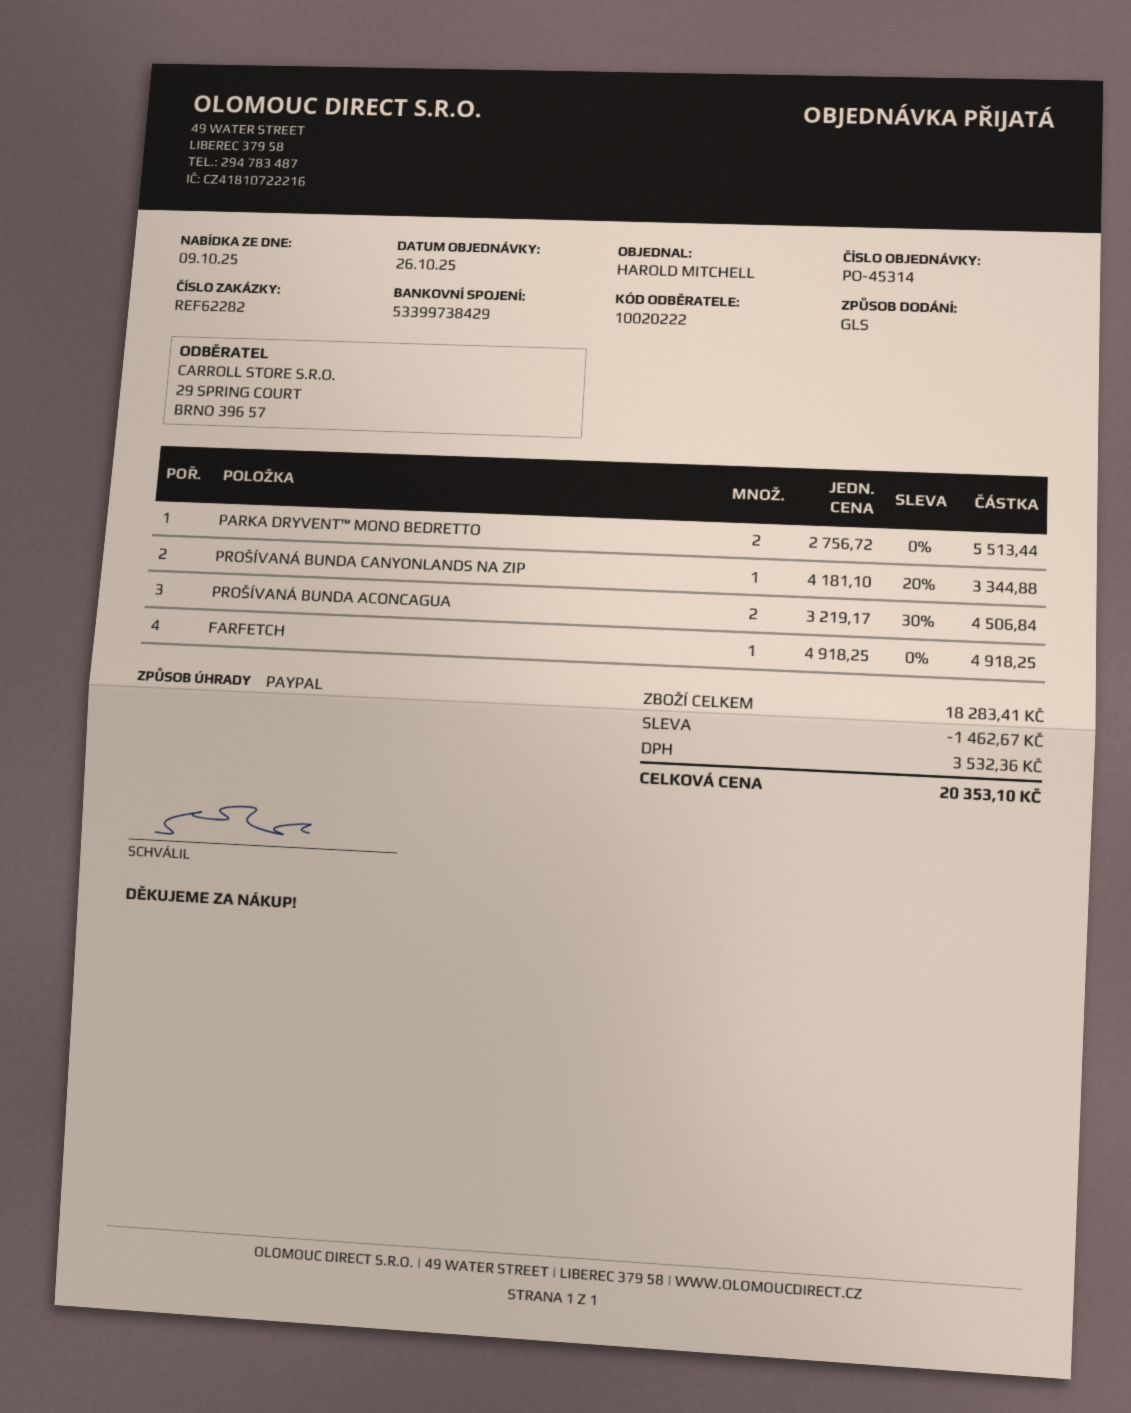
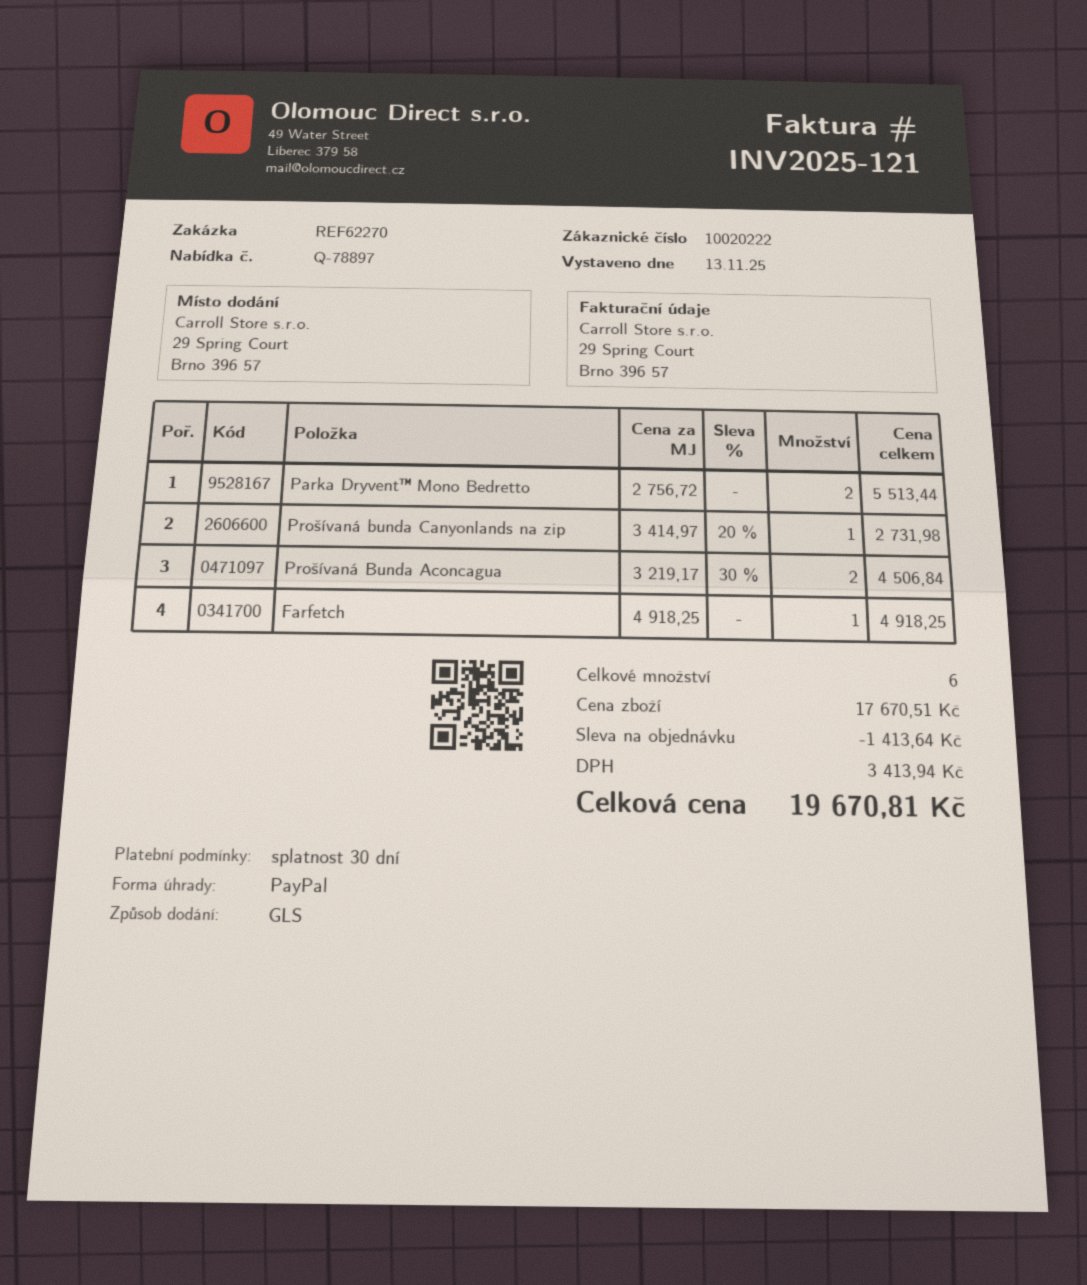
reference: REF62282 -> REF62270
PROŠÍVANÁ BUNDA CANYONLANDS NA ZIP: 1 x 4181.10 - 20% = 3344.88 -> 1 x 3414.97 - 20% = 2731.98
subtotal: 18283.41 -> 17670.51
discount: 1462.67 -> 1413.64
tax: 3532.36 -> 3413.94
total: 20353.10 -> 19670.81

